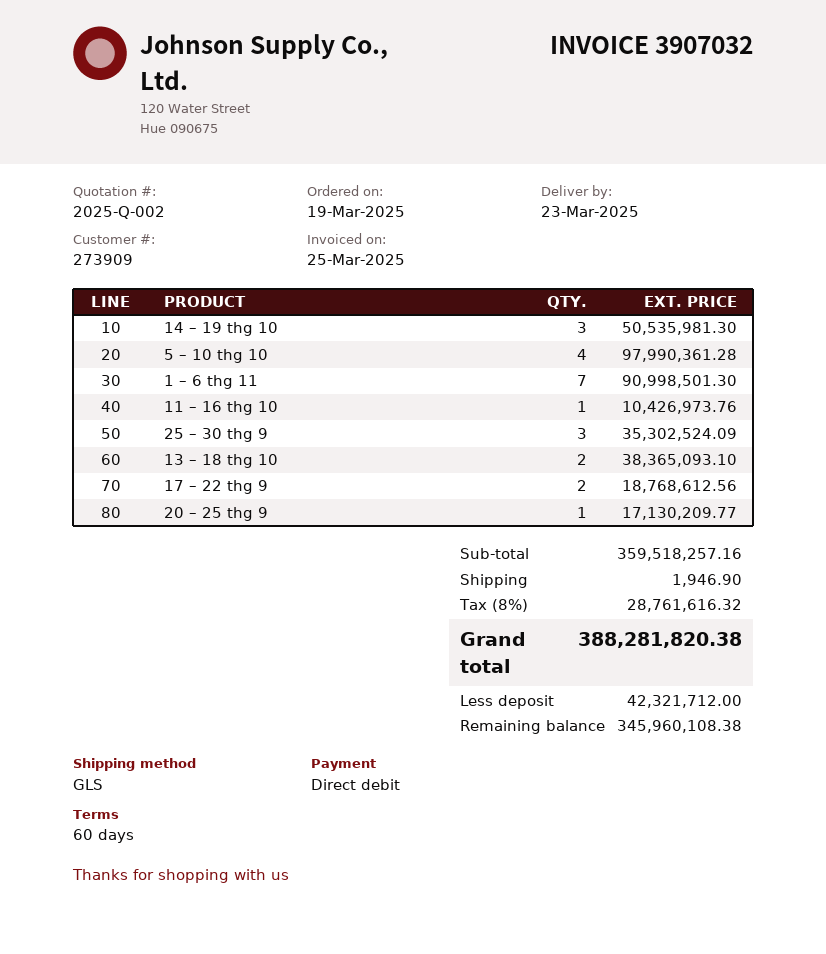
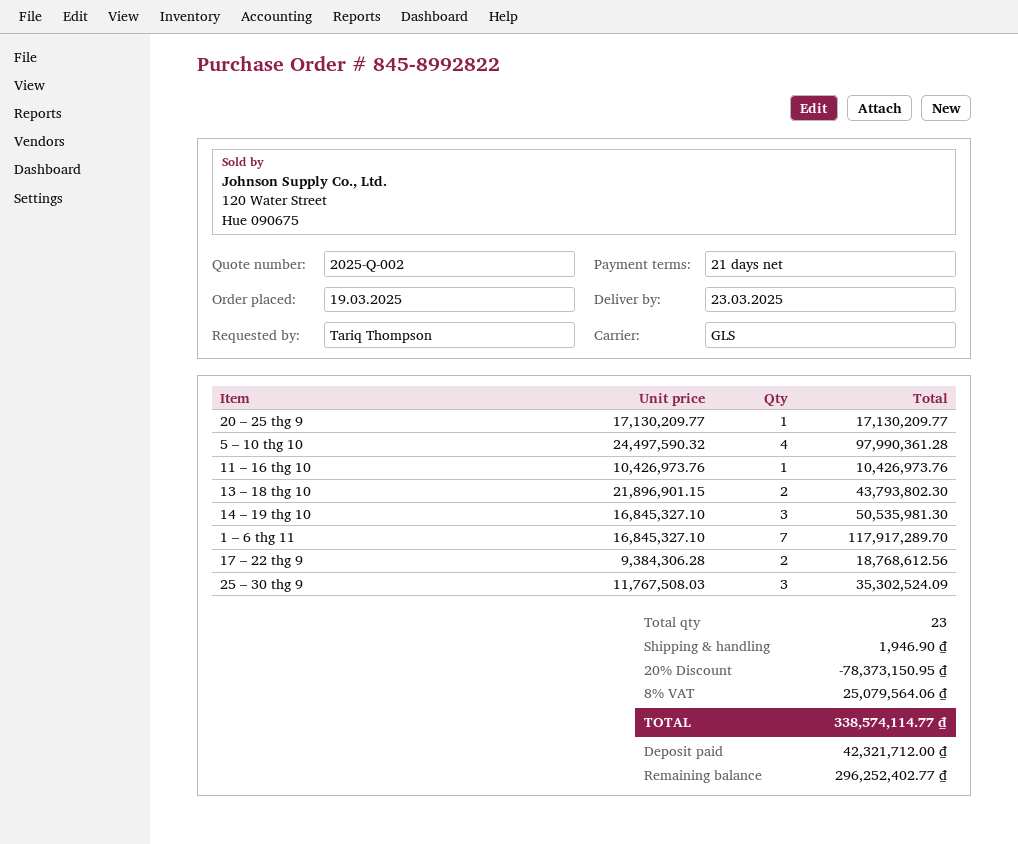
payment terms: 60 days -> 21 days
1 – 6 thg 11: 7 for 90998501.30 -> 7 for 117917289.70
13 – 18 thg 10: 2 for 38365093.10 -> 2 for 43793802.30
discount: none -> 20% = 78373150.95
tax: 8% = 28761616.32 -> 8% = 25079564.06
total: 388281820.38 -> 338574114.77
balance: 345960108.38 -> 296252402.77

